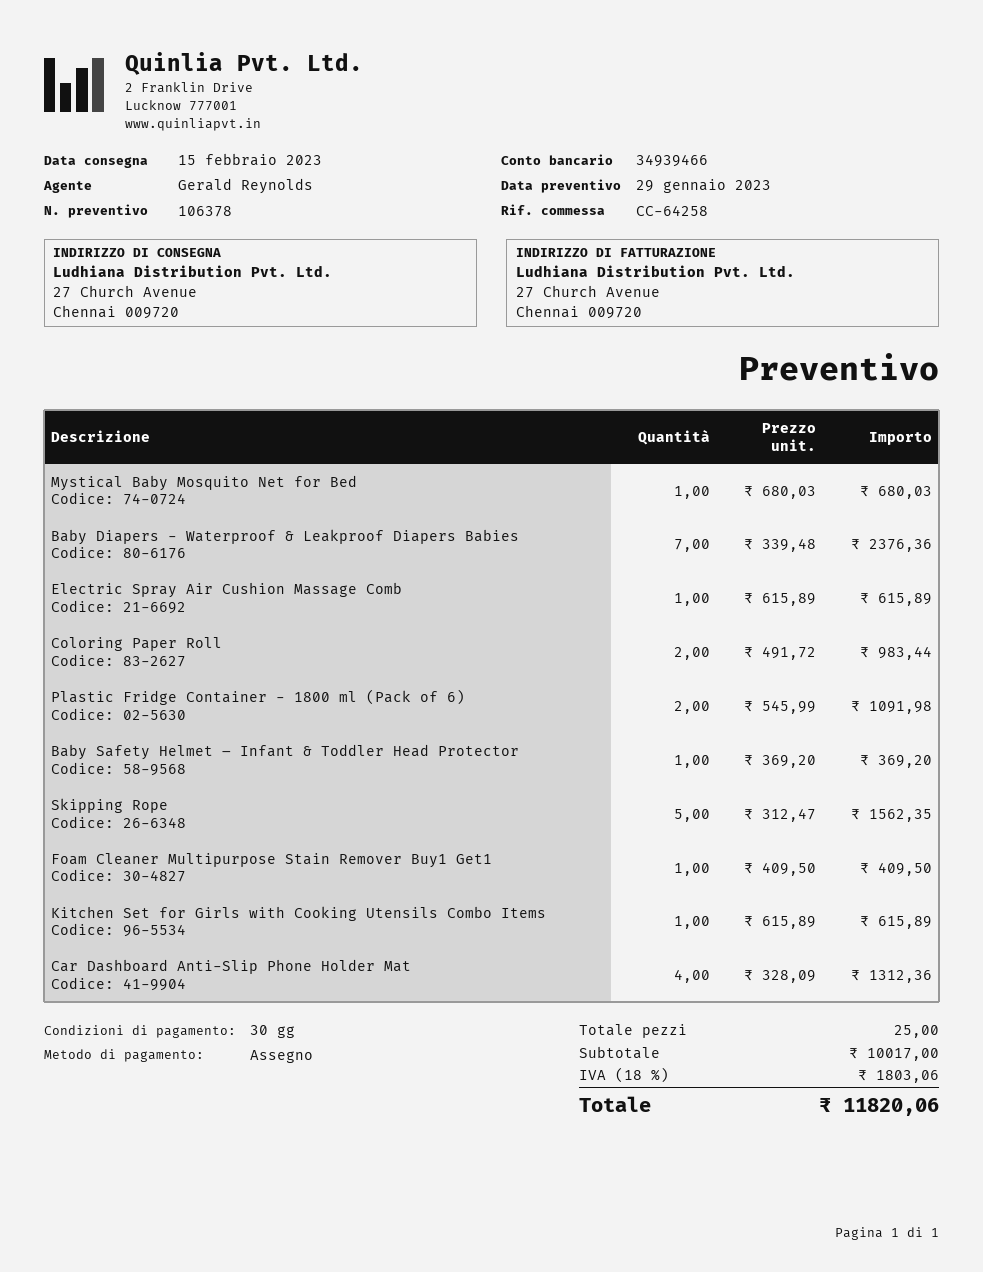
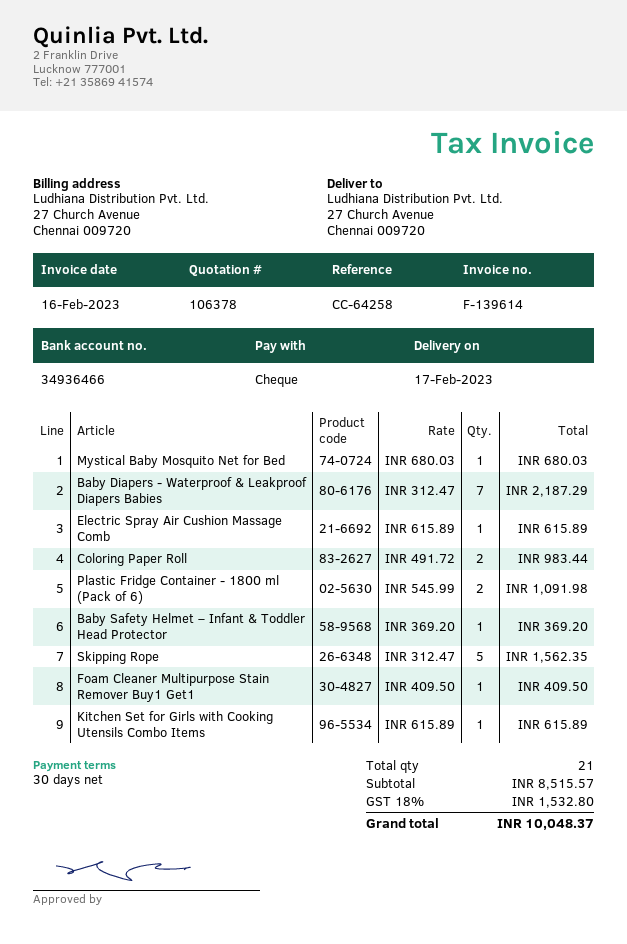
delivery date: 2023-02-15 -> 2023-02-17
bank account: 34939466 -> 34936466
Baby Diapers - Waterproof & Leakproof Diapers Babies: 7 x 339.48 = 2376.36 -> 7 x 312.47 = 2187.29
Car Dashboard Anti-Slip Phone Holder Mat: 4 x 328.09 = 1312.36 -> none
total quantity: 25 -> 21
subtotal: 10017.00 -> 8515.57
tax: 18% = 1803.06 -> 18% = 1532.80
total: 11820.06 -> 10048.37

